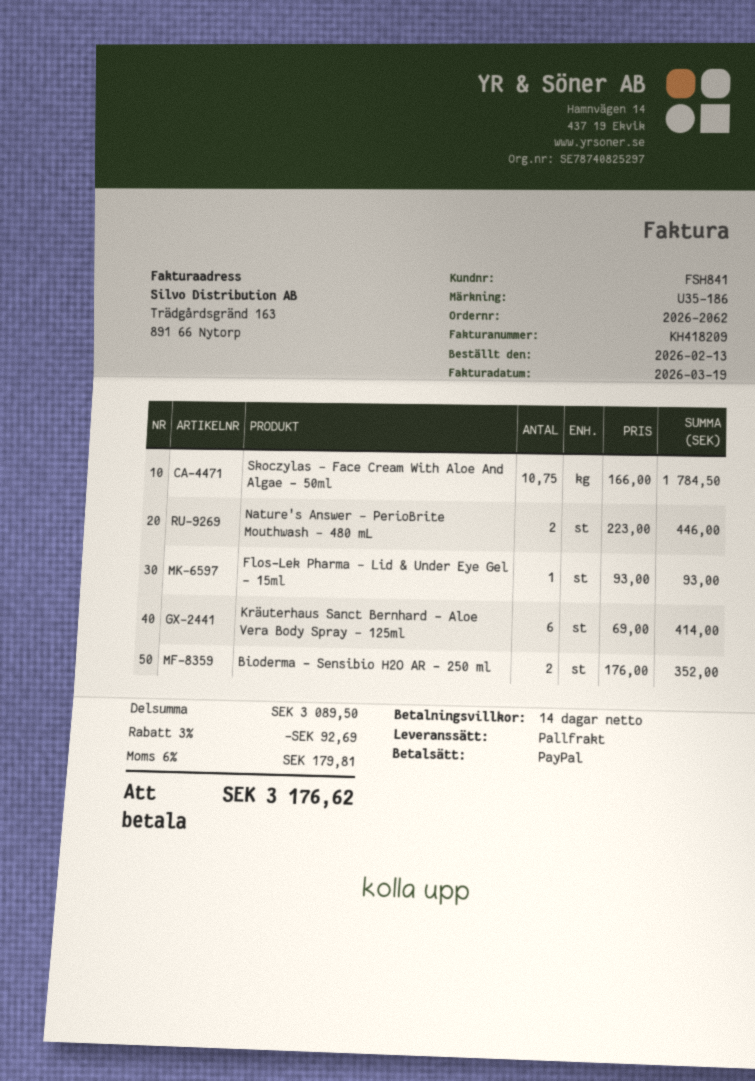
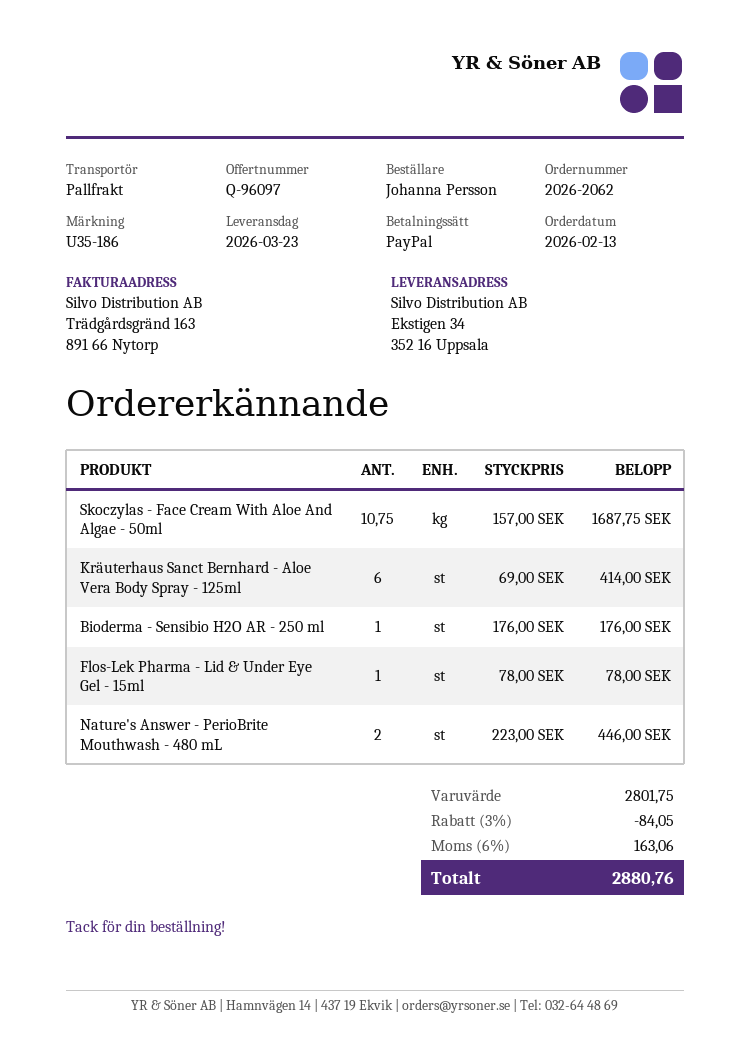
Skoczylas - Face Cream With Aloe And Algae - 50ml: 10.75 x 166.00 = 1784.50 -> 10.75 x 157.00 = 1687.75
Flos-Lek Pharma - Lid & Under Eye Gel - 15ml: 1 x 93.00 = 93.00 -> 1 x 78.00 = 78.00
Bioderma - Sensibio H2O AR - 250 ml: 2 x 176.00 = 352.00 -> 1 x 176.00 = 176.00
subtotal: 3089.50 -> 2801.75
discount: 3% = 92.69 -> 3% = 84.05
tax: 6% = 179.81 -> 6% = 163.06
total: 3176.62 -> 2880.76

